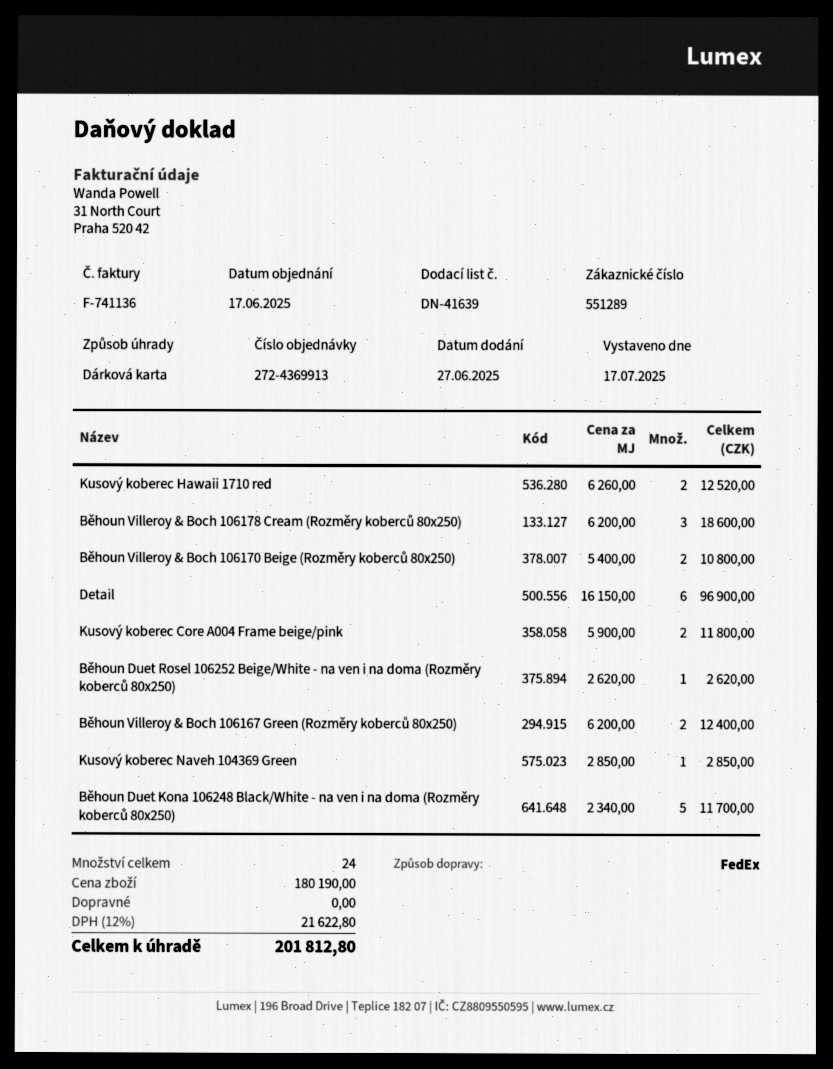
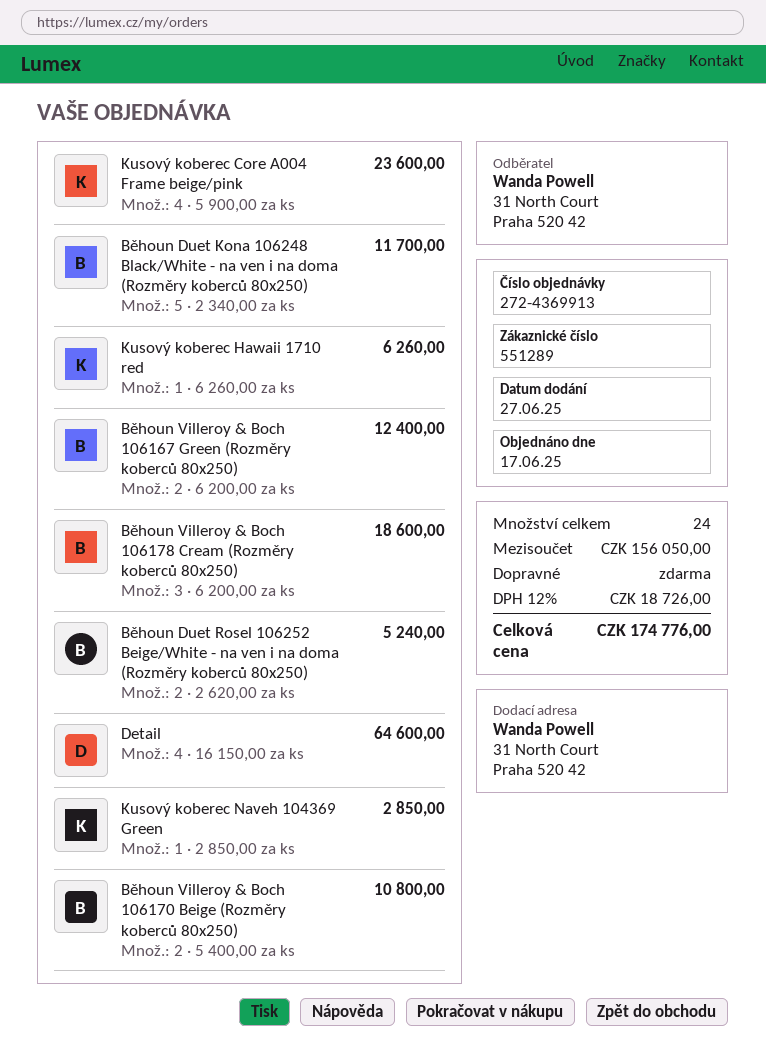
Kusový koberec Hawaii 1710 red: 2 x 6260.00 = 12520.00 -> 1 x 6260.00 = 6260.00
Detail: 6 x 16150.00 = 96900.00 -> 4 x 16150.00 = 64600.00
Kusový koberec Core A004 Frame beige/pink: 2 x 5900.00 = 11800.00 -> 4 x 5900.00 = 23600.00
Běhoun Duet Rosel 106252 Beige/White - na ven i na doma (Rozměry koberců 80x250): 1 x 2620.00 = 2620.00 -> 2 x 2620.00 = 5240.00
subtotal: 180190.00 -> 156050.00
tax: 12% = 21622.80 -> 12% = 18726.00
total: 201812.80 -> 174776.00

